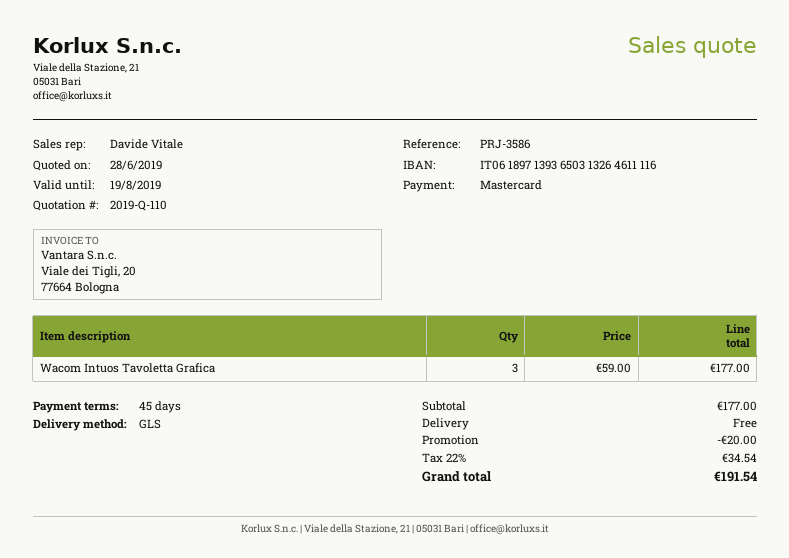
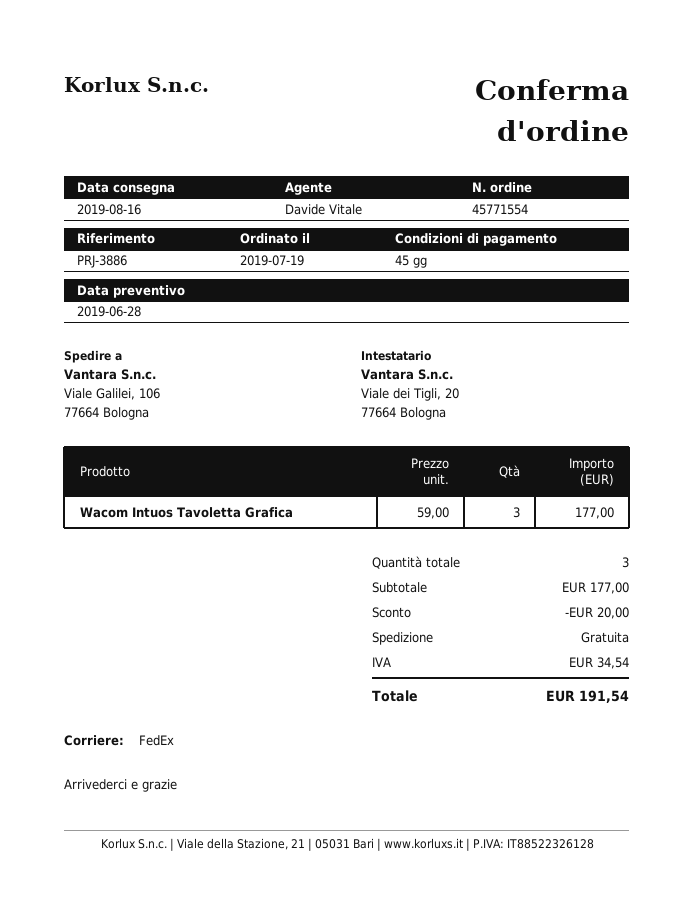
reference: PRJ-3586 -> PRJ-3886
shipping method: GLS -> FedEx

